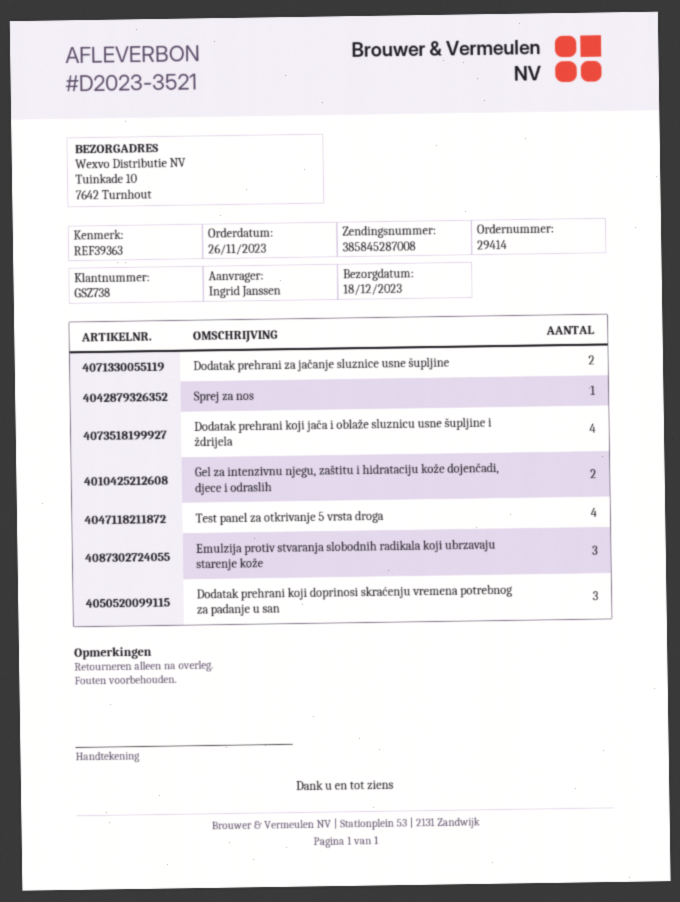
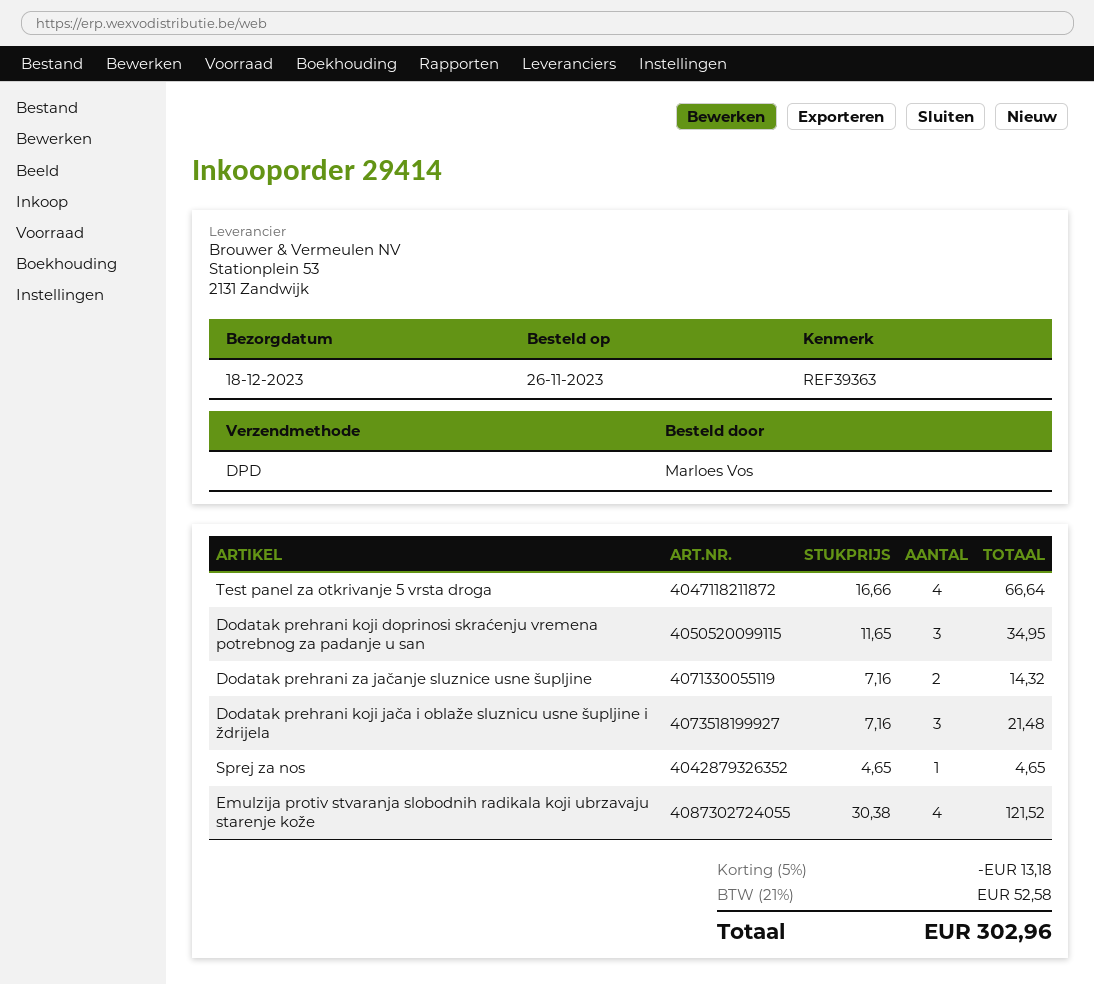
ordered by: Ingrid Janssen -> Marloes Vos
Dodatak prehrani koji jača i oblaže sluznicu usne šupljine i ždrijela: 4 -> 3
Gel za intenzivnu njegu, zaštitu i hidrataciju kože dojenčadi, djece i odraslih: 2 -> none
Emulzija protiv stvaranja slobodnih radikala koji ubrzavaju starenje kože: 3 -> 4

